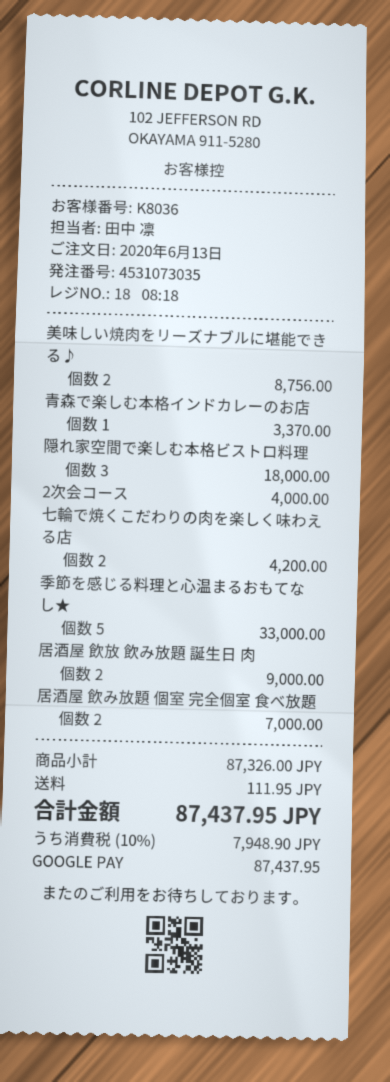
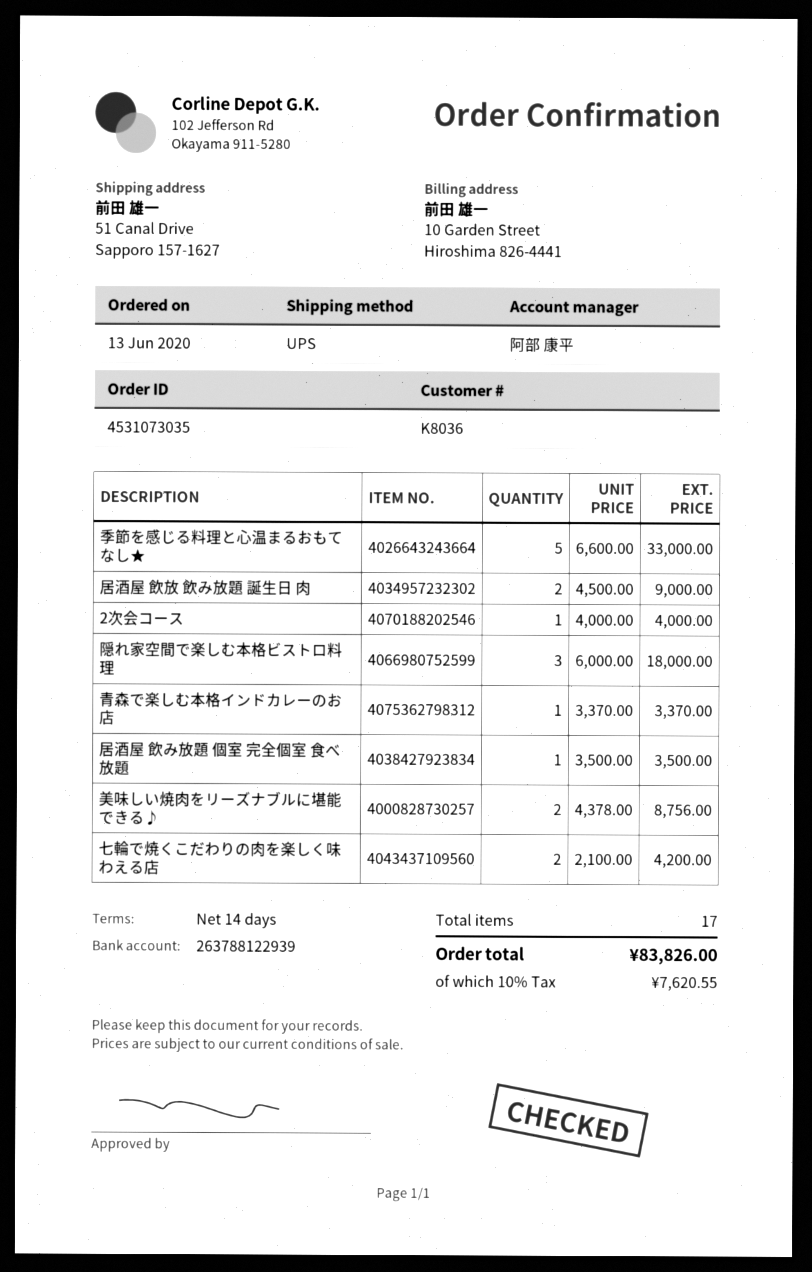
sales rep: 田中 凛 -> 阿部 康平
居酒屋 飲み放題 個室 完全個室 食べ放題: 2 for 7000.00 -> 1 for 3500.00
shipping: 111.95 -> none
tax: 10% = 7948.90 -> 10% = 7620.55
total: 87437.95 -> 83826.00

